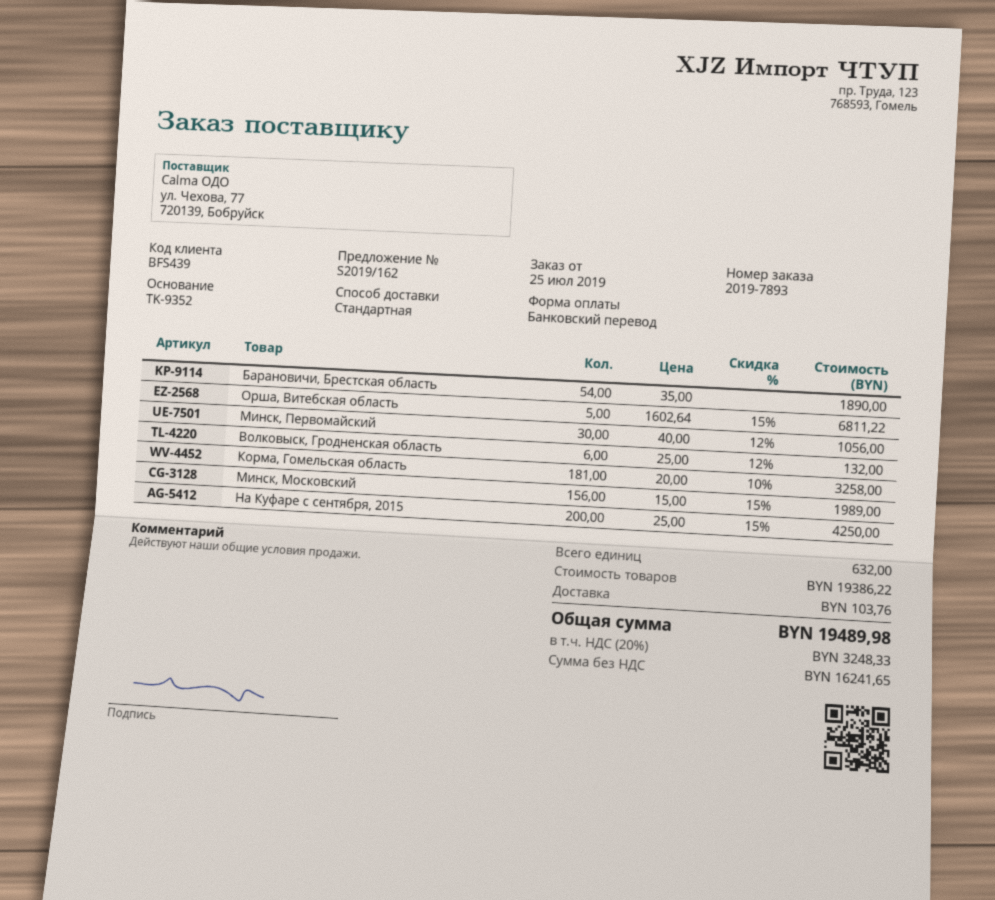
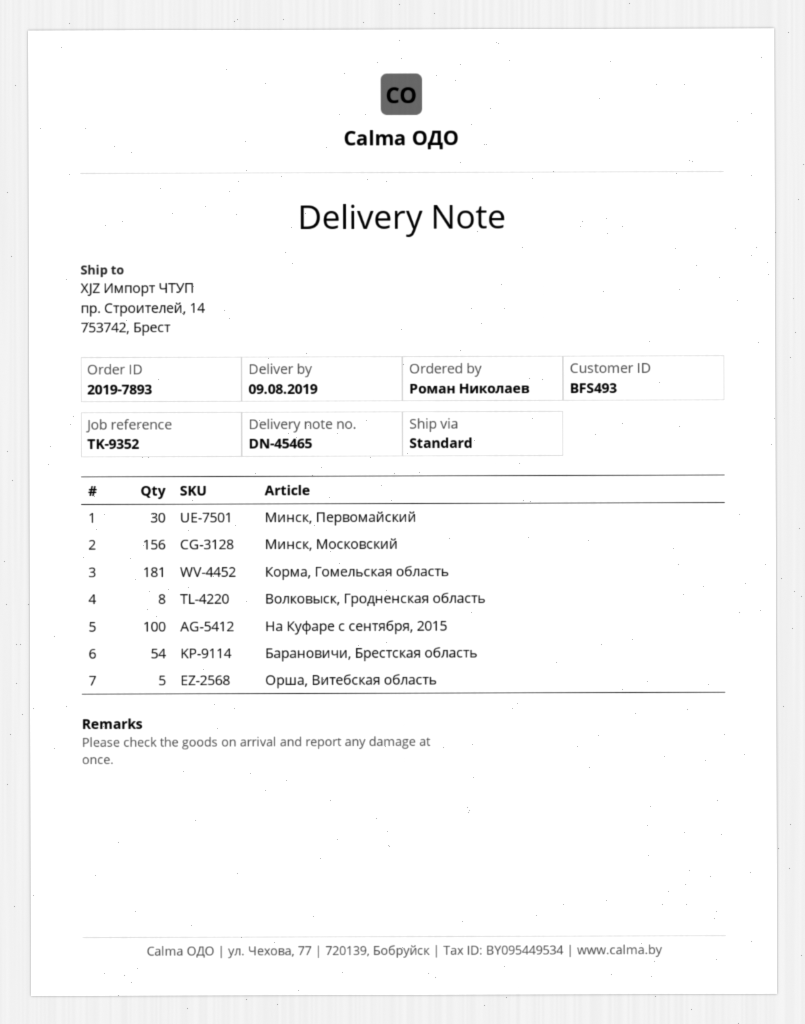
customer number: BFS439 -> BFS493
Волковыск, Гродненская область: 6 -> 8
На Куфаре с сентября, 2015: 200 -> 100

